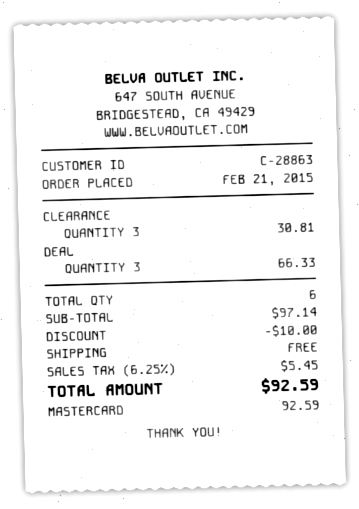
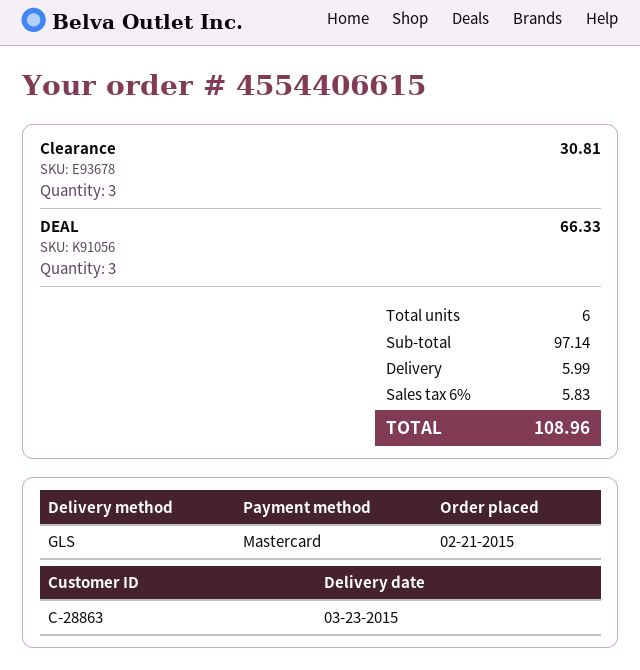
discount: 10.00 -> none
shipping: 0.00 -> 5.99
tax: 6.25% = 5.45 -> 6% = 5.83
total: 92.59 -> 108.96

